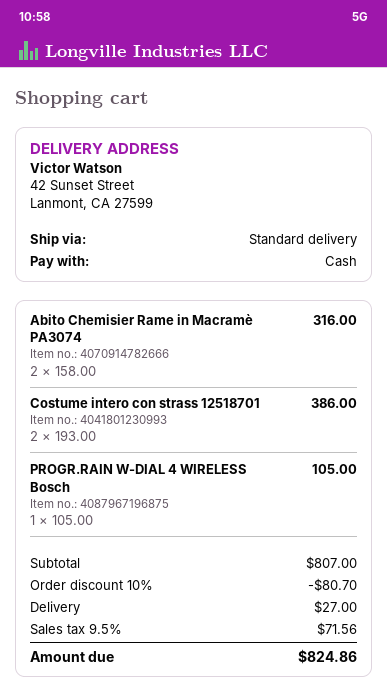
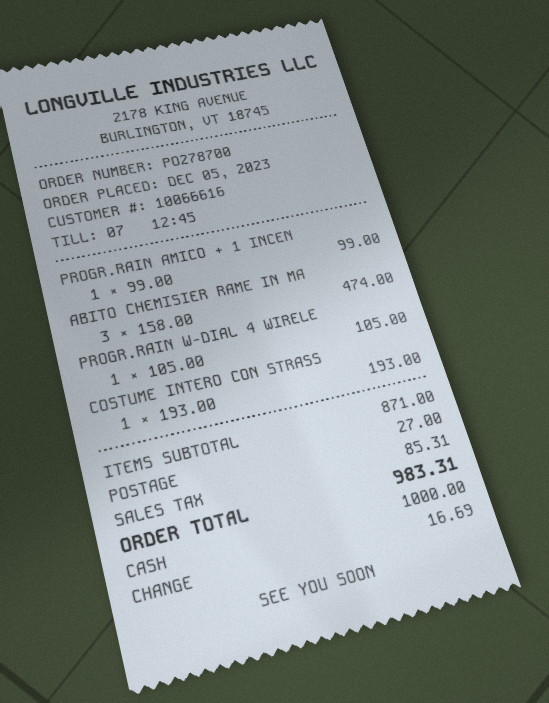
Abito Chemisier Rame in Macramè PA3074: 2 x 158.00 = 316.00 -> 3 x 158.00 = 474.00
Costume intero con strass 12518701: 2 x 193.00 = 386.00 -> 1 x 193.00 = 193.00
PROGR.RAIN AMICO + 1 INCEN: none -> 1 x 99.00 = 99.00
subtotal: 807.00 -> 871.00
discount: 10% = 80.70 -> none
tax: 71.56 -> 85.31
total: 824.86 -> 983.31

